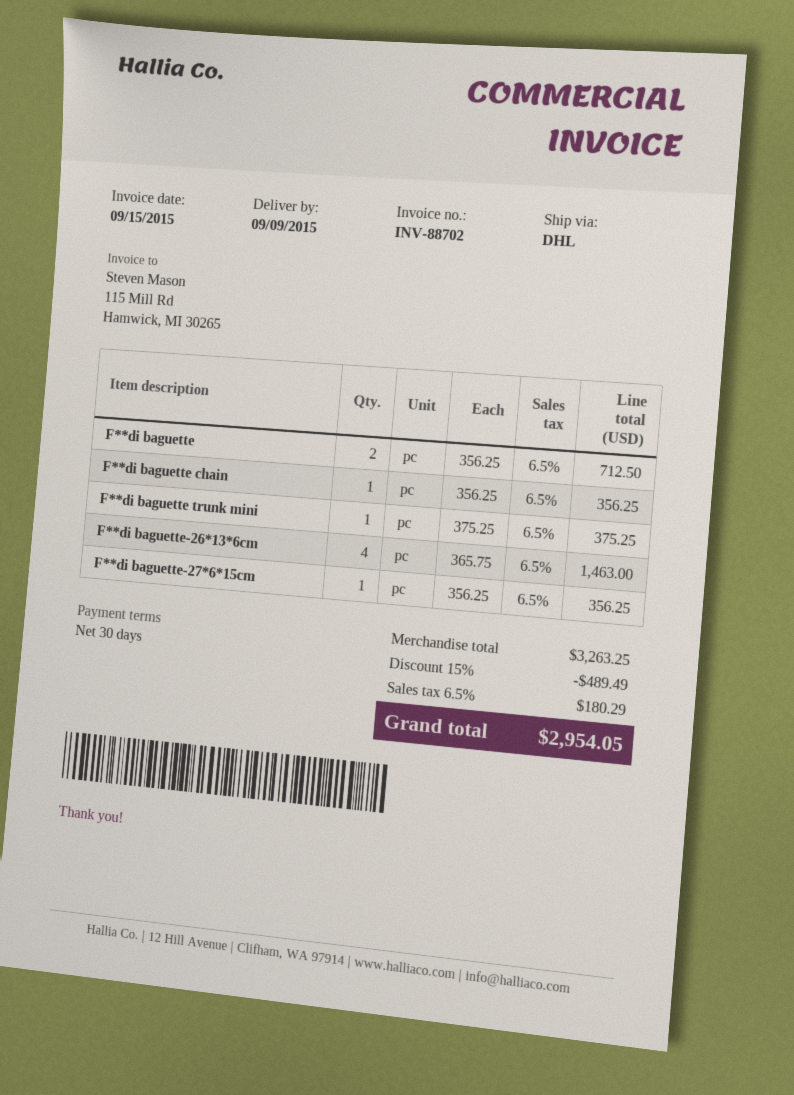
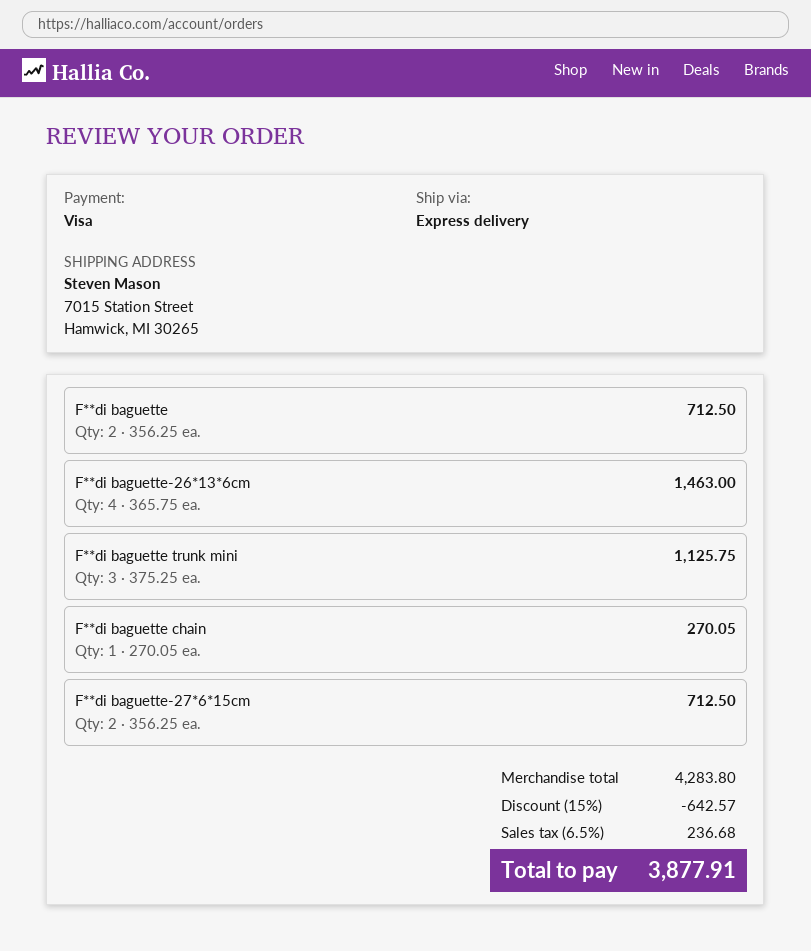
shipping method: DHL -> express
F**di baguette chain: 1 x 356.25 = 356.25 -> 1 x 270.05 = 270.05
F**di baguette trunk mini: 1 x 375.25 = 375.25 -> 3 x 375.25 = 1125.75
F**di baguette-27*6*15cm: 1 x 356.25 = 356.25 -> 2 x 356.25 = 712.50
subtotal: 3263.25 -> 4283.80
discount: 15% = 489.49 -> 15% = 642.57
tax: 6.5% = 180.29 -> 6.5% = 236.68
total: 2954.05 -> 3877.91

